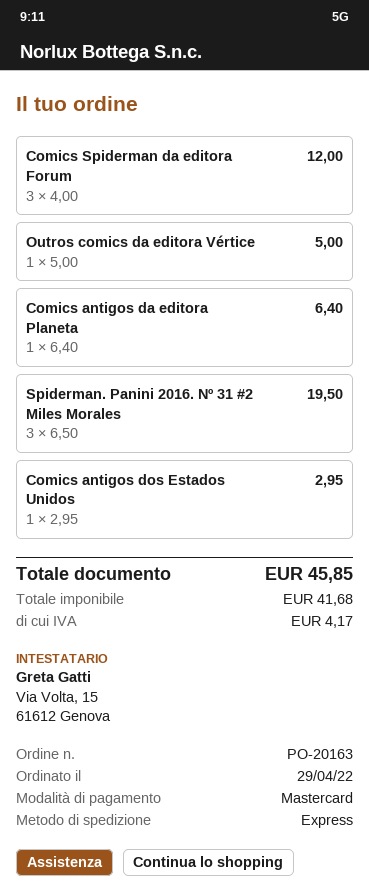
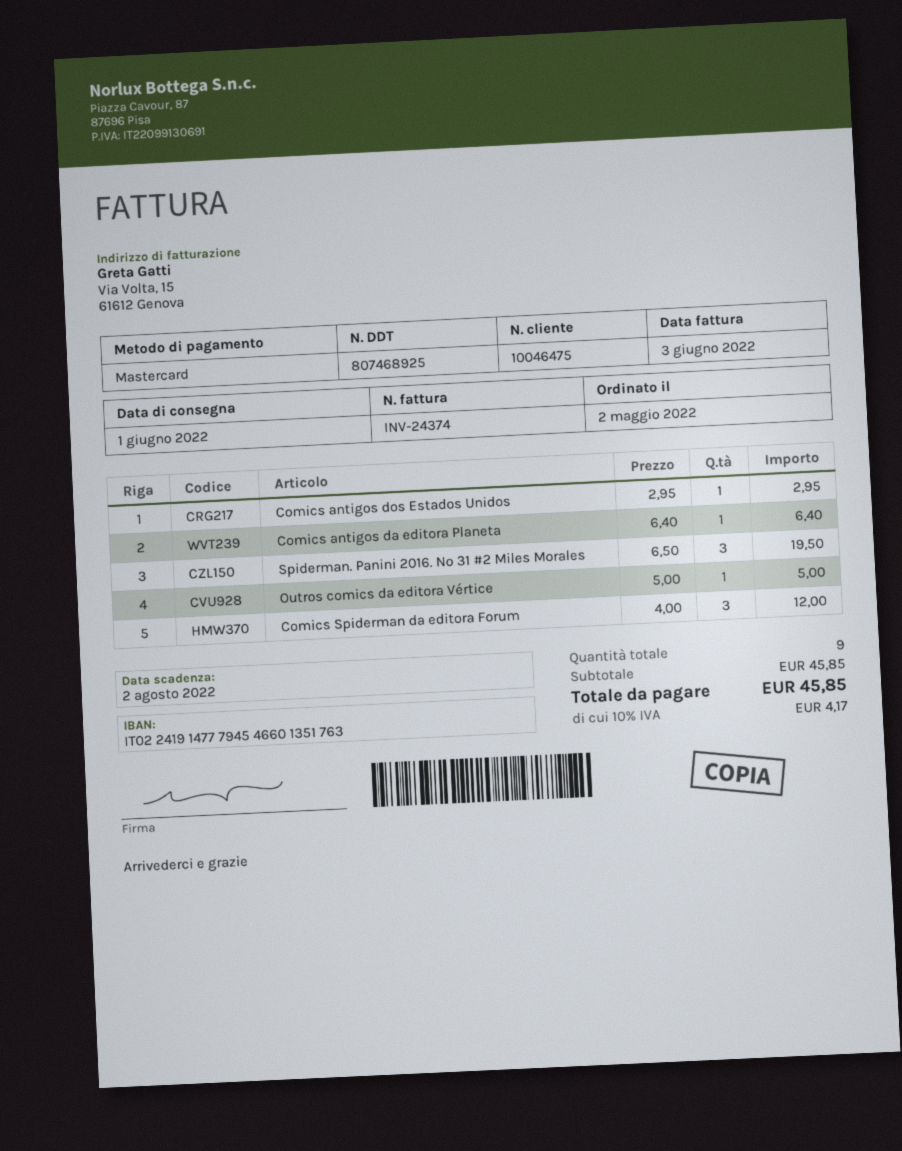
order date: 2022-04-29 -> 2022-05-02

